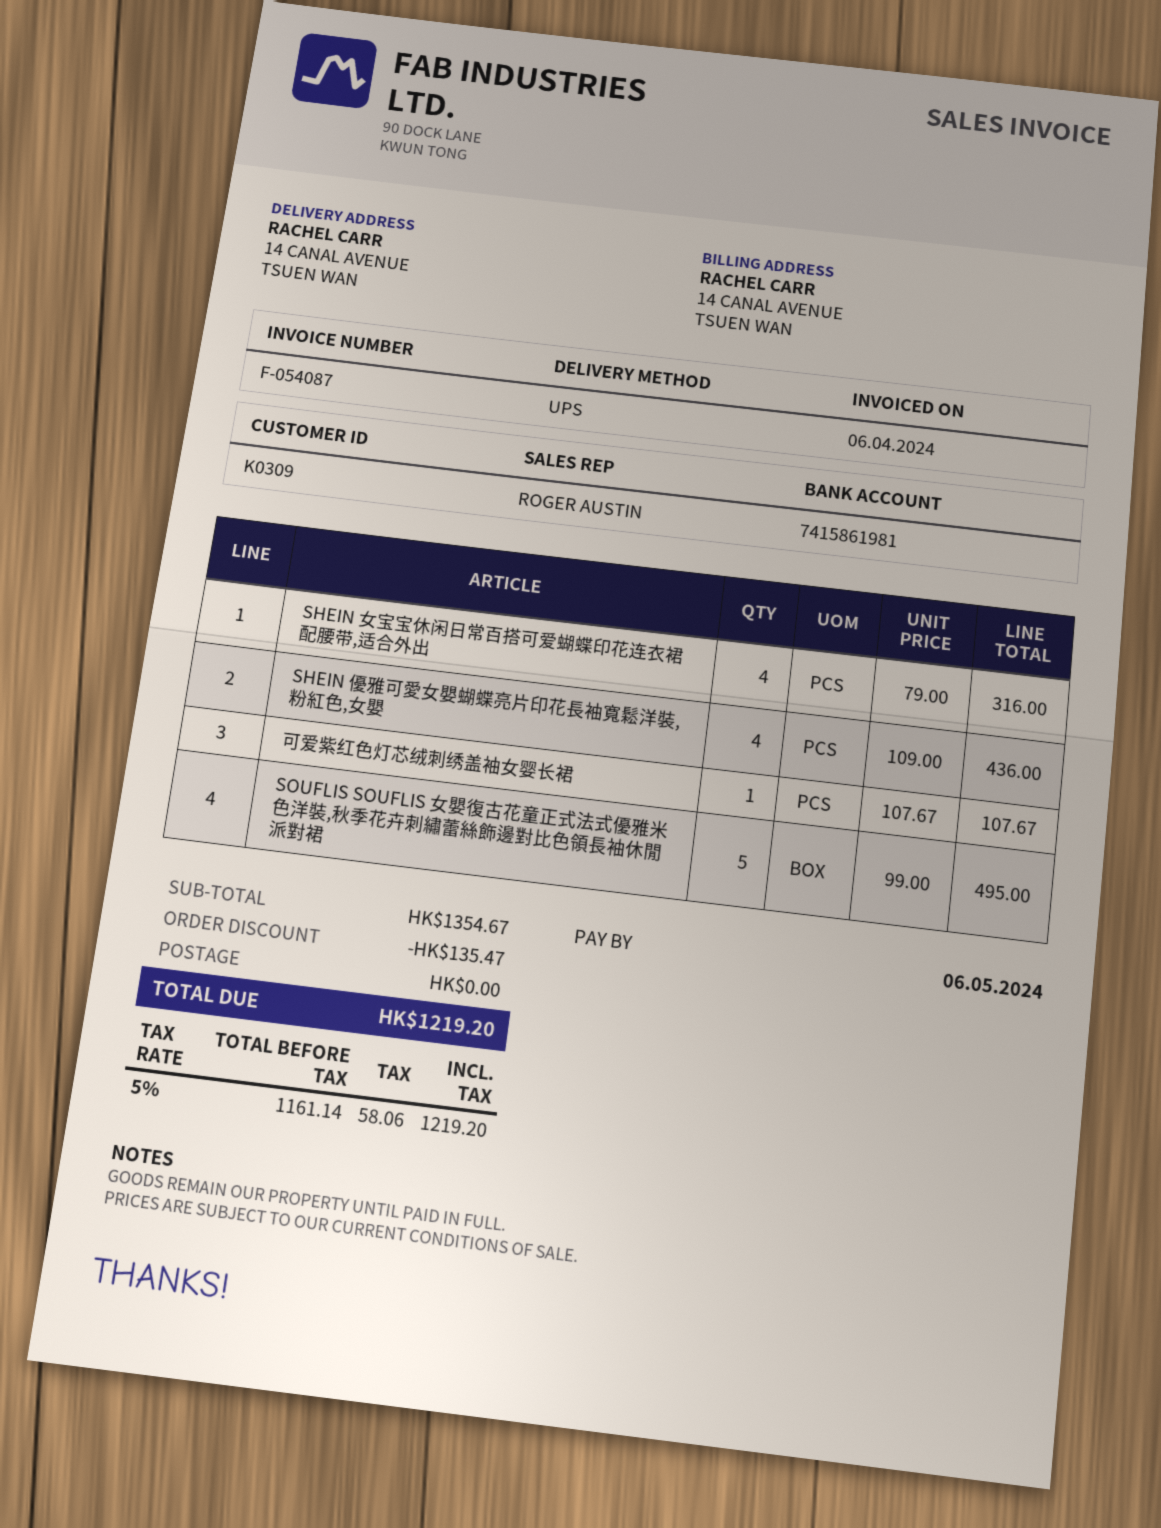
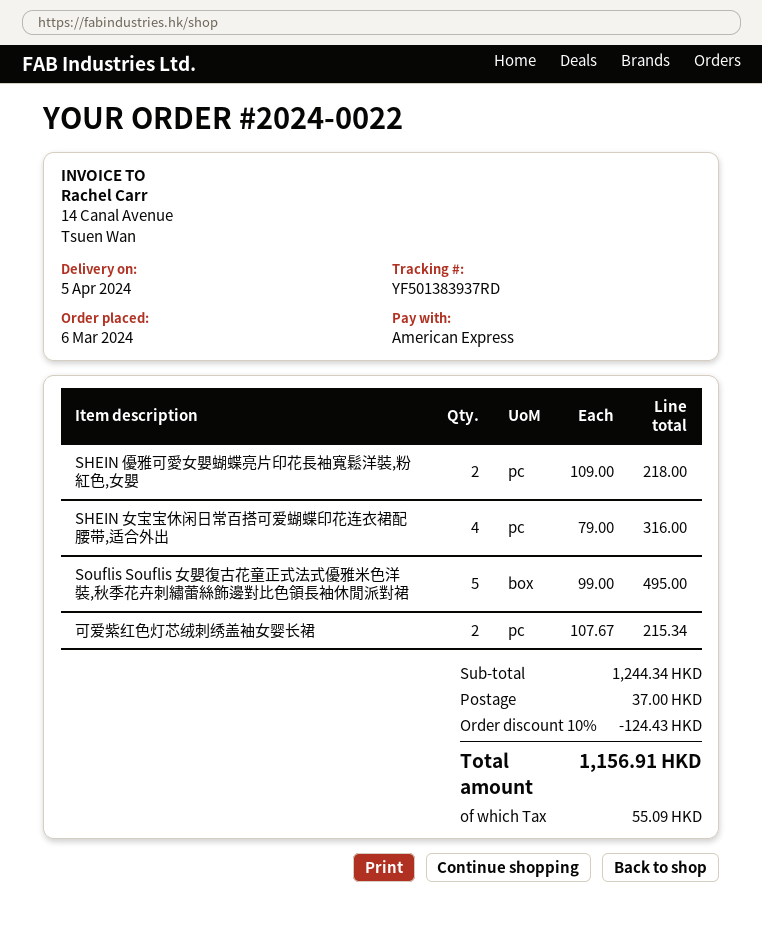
SHEIN 優雅可愛女嬰蝴蝶亮片印花長袖寬鬆洋裝,粉紅色,女嬰: 4 x 109.00 = 436.00 -> 2 x 109.00 = 218.00
可爱紫红色灯芯绒刺绣盖袖女婴长裙: 1 x 107.67 = 107.67 -> 2 x 107.67 = 215.34
subtotal: 1354.67 -> 1244.34
discount: 135.47 -> 124.43
shipping: 0.00 -> 37.00
tax: 58.06 -> 55.09
total: 1219.20 -> 1156.91

